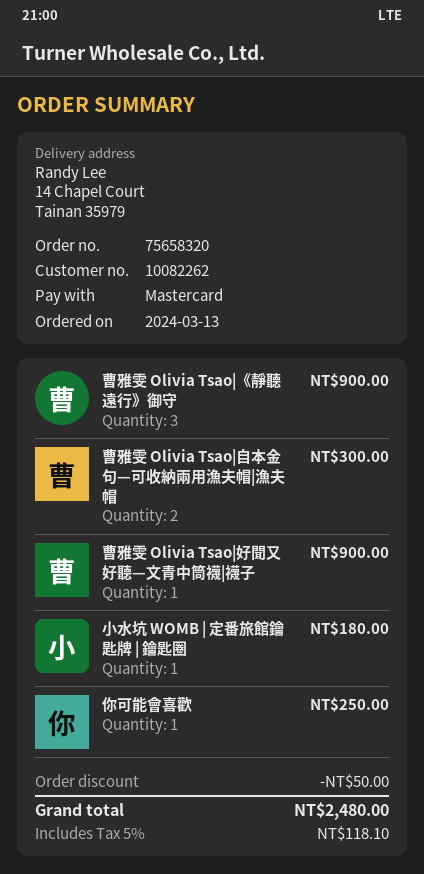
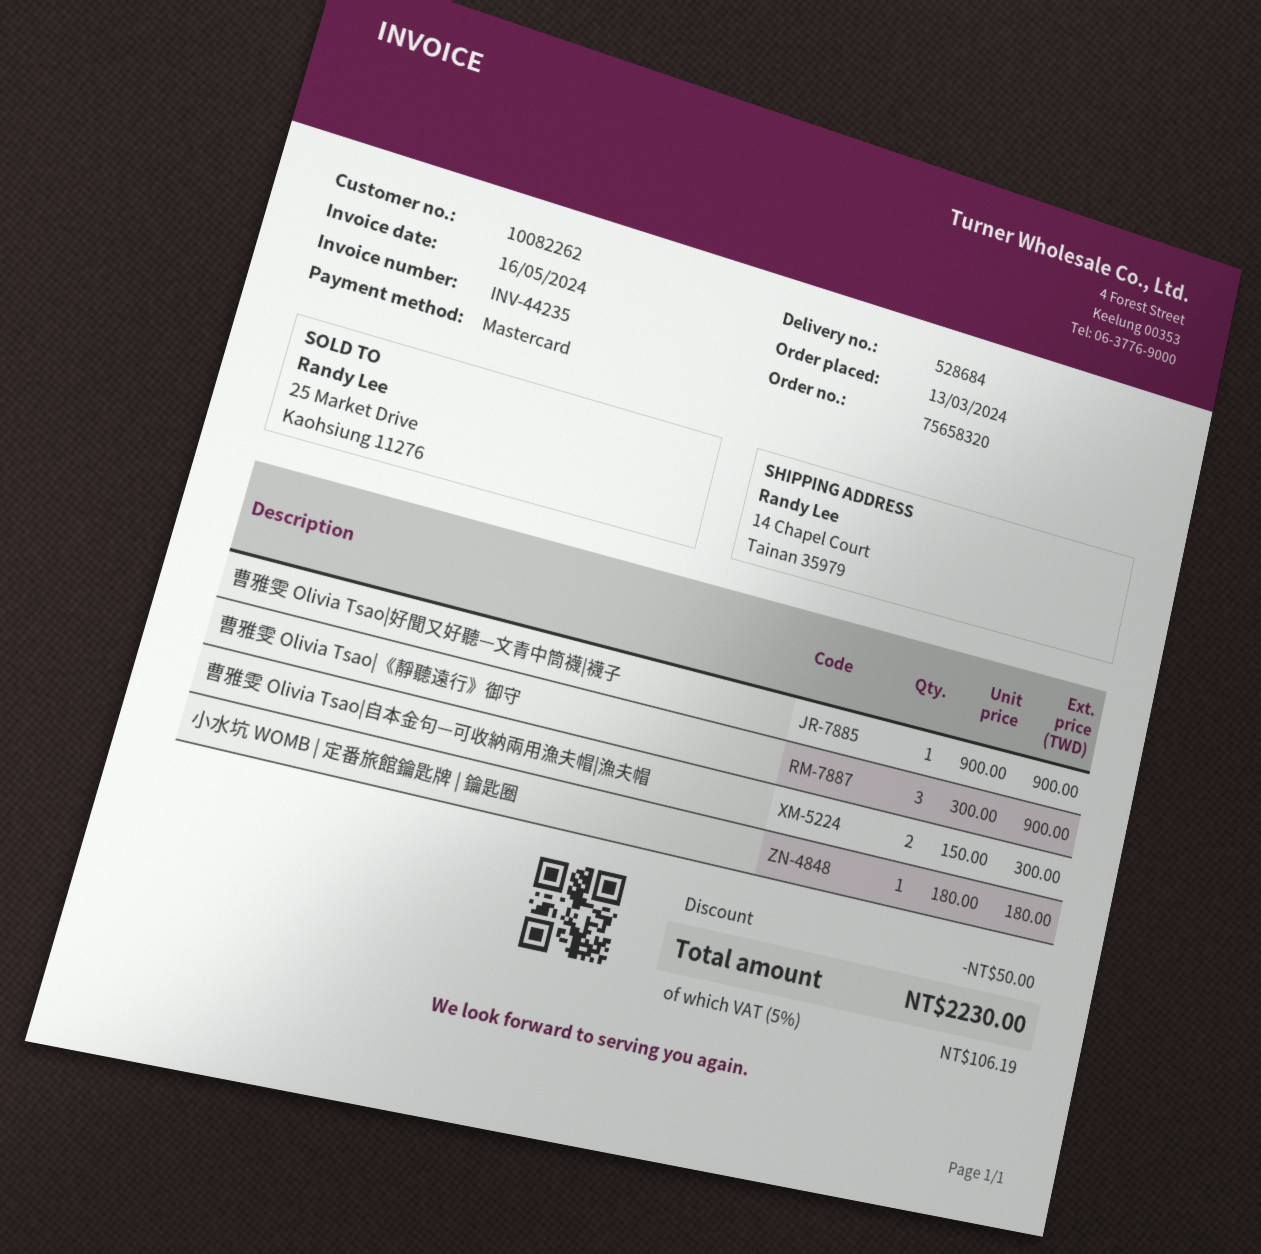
你可能會喜歡: 1 for 250.00 -> none
tax: 5% = 118.10 -> 5% = 106.19
total: 2480.00 -> 2230.00

